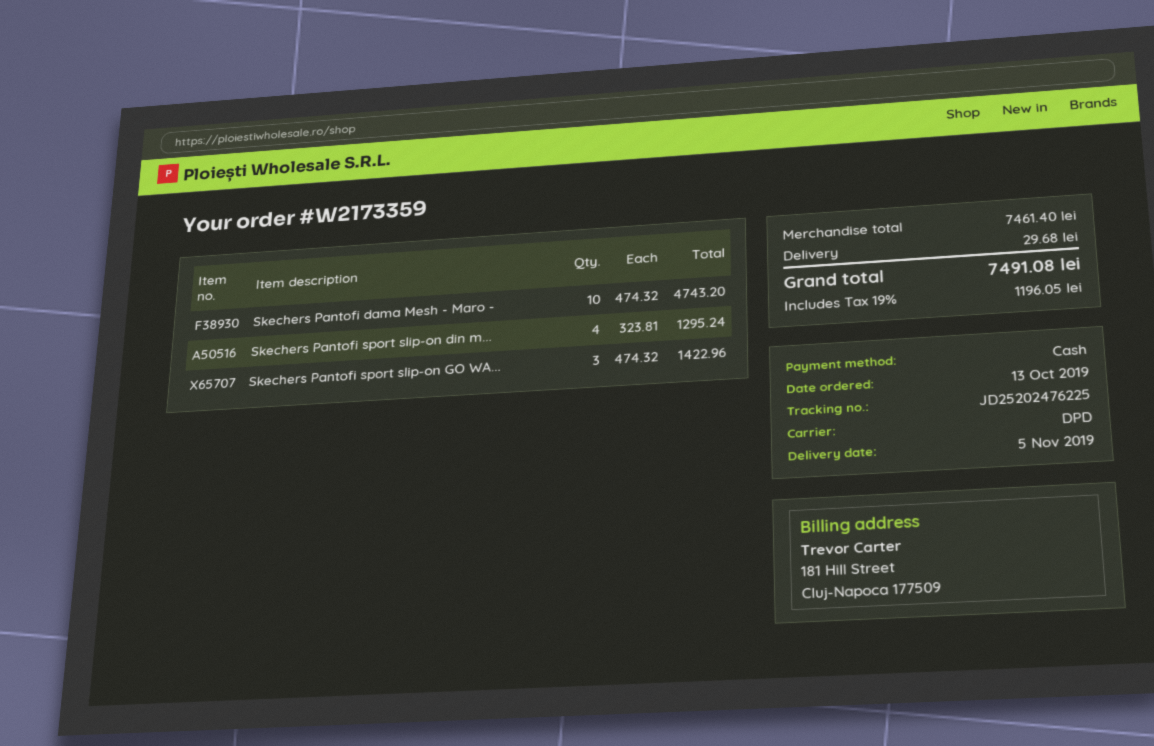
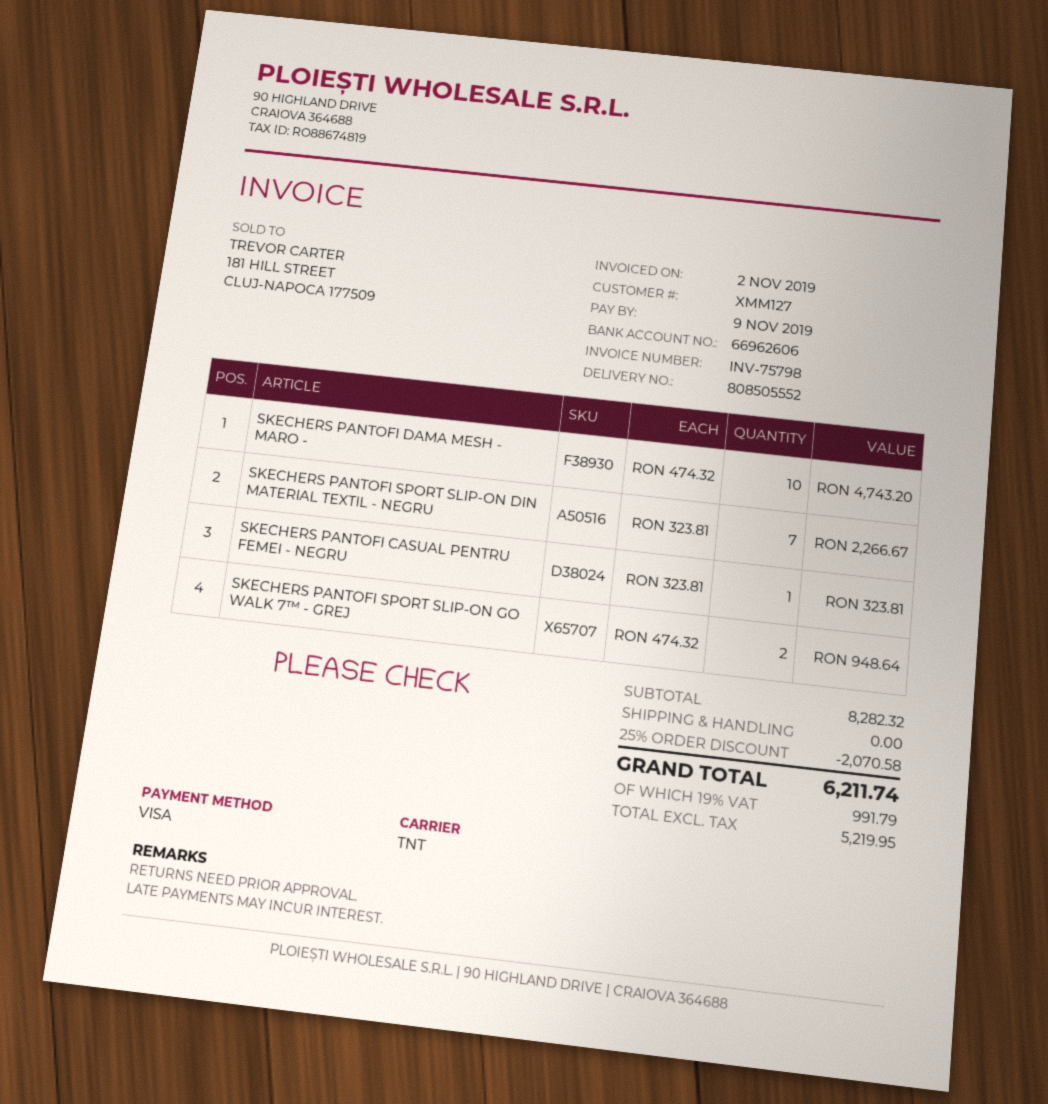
payment method: cash -> Visa
shipping method: DPD -> TNT
Skechers Pantofi sport slip-on din m...: 4 x 323.81 = 1295.24 -> 7 x 323.81 = 2266.67
Skechers Pantofi sport slip-on GO WA...: 3 x 474.32 = 1422.96 -> 2 x 474.32 = 948.64
SKECHERS PANTOFI CASUAL PENTRU FEMEI - NEGRU: none -> 1 x 323.81 = 323.81
subtotal: 7461.40 -> 8282.32
discount: none -> 25% = 2070.58
shipping: 29.68 -> 0.00
tax: 19% = 1196.05 -> 19% = 991.79
total: 7491.08 -> 6211.74

